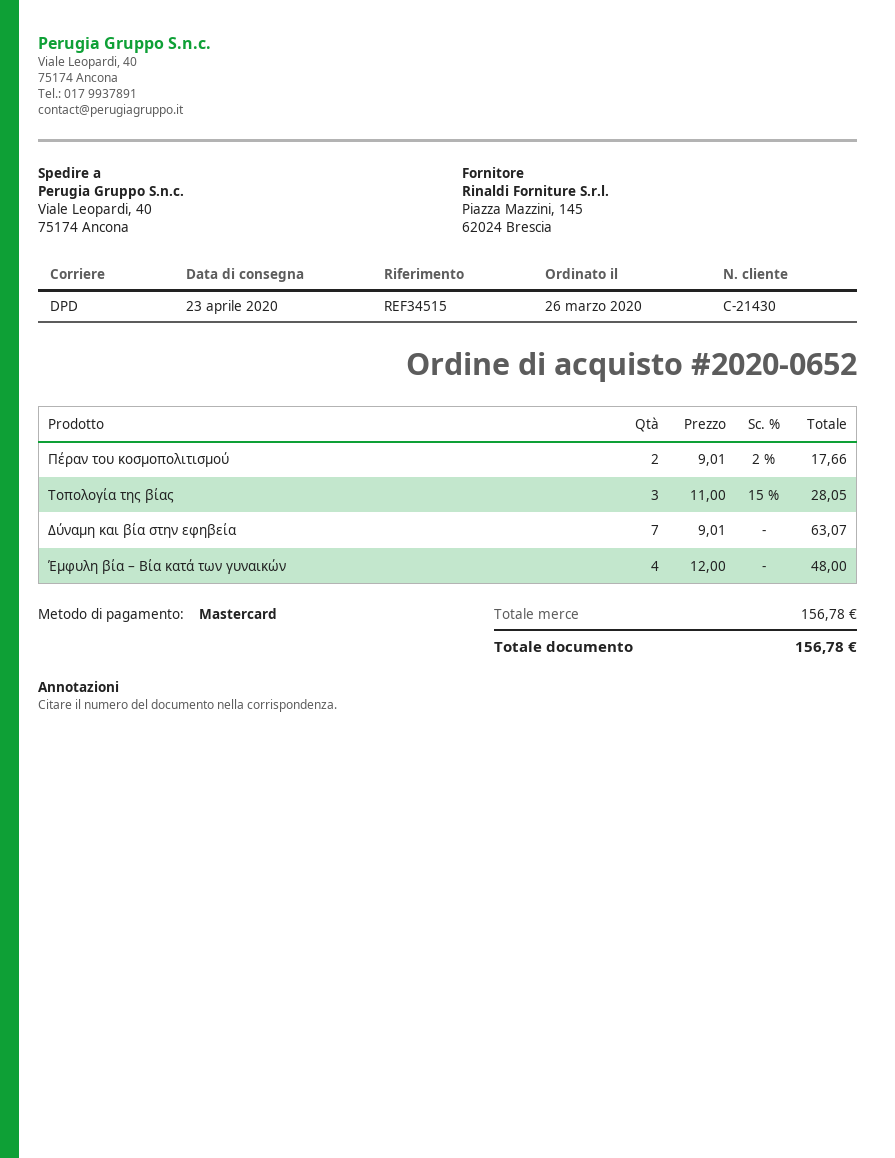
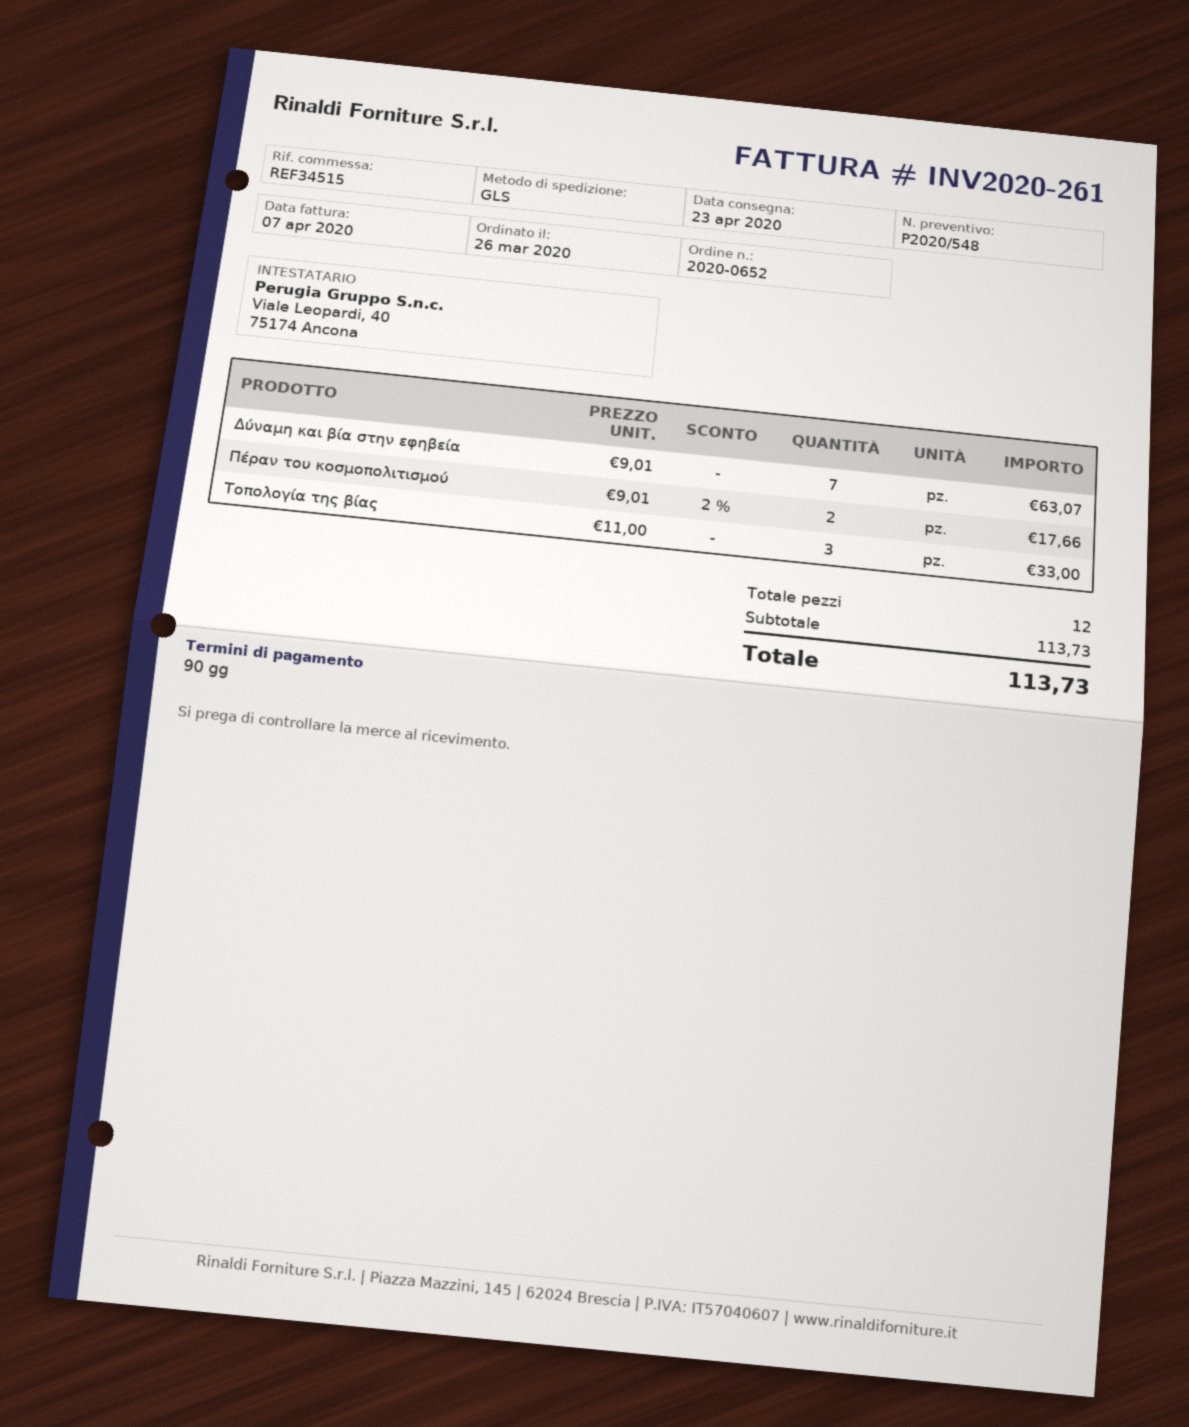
shipping method: DPD -> GLS
Τοπολογία της βίας: 3 x 11.00 - 15% = 28.05 -> 3 x 11.00 = 33.00
Έμφυλη βία – Βία κατά των γυναικών: 4 x 12.00 = 48.00 -> none
subtotal: 156.78 -> 113.73
total: 156.78 -> 113.73

